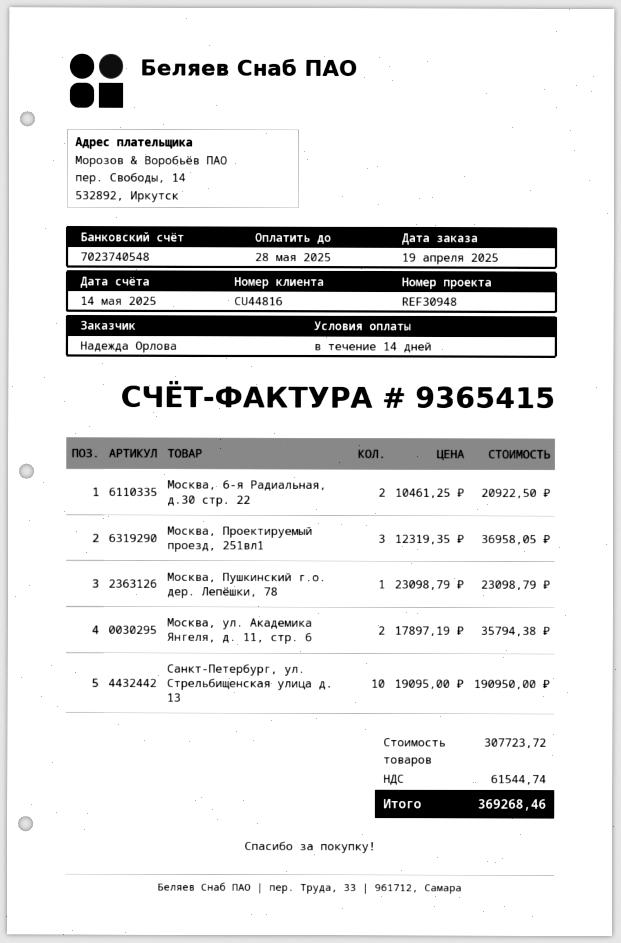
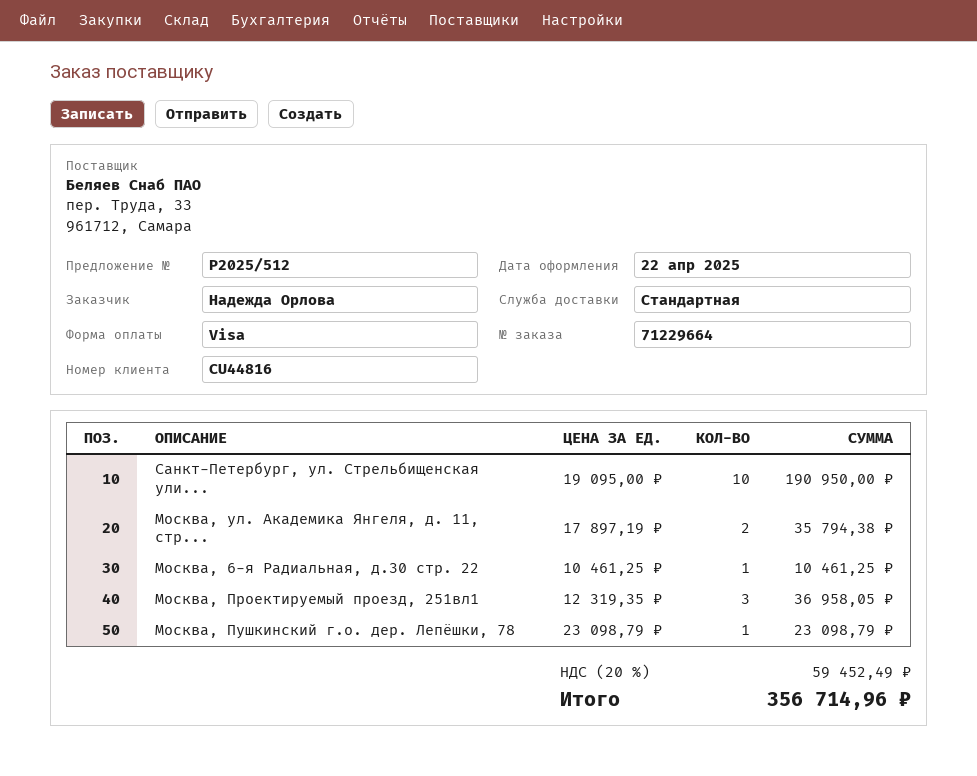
order date: 2025-04-19 -> 2025-04-22
Москва, 6-я Радиальная, д.30 стр. 22: 2 x 10461.25 = 20922.50 -> 1 x 10461.25 = 10461.25
tax: 61544.74 -> 59452.49
total: 369268.46 -> 356714.96

